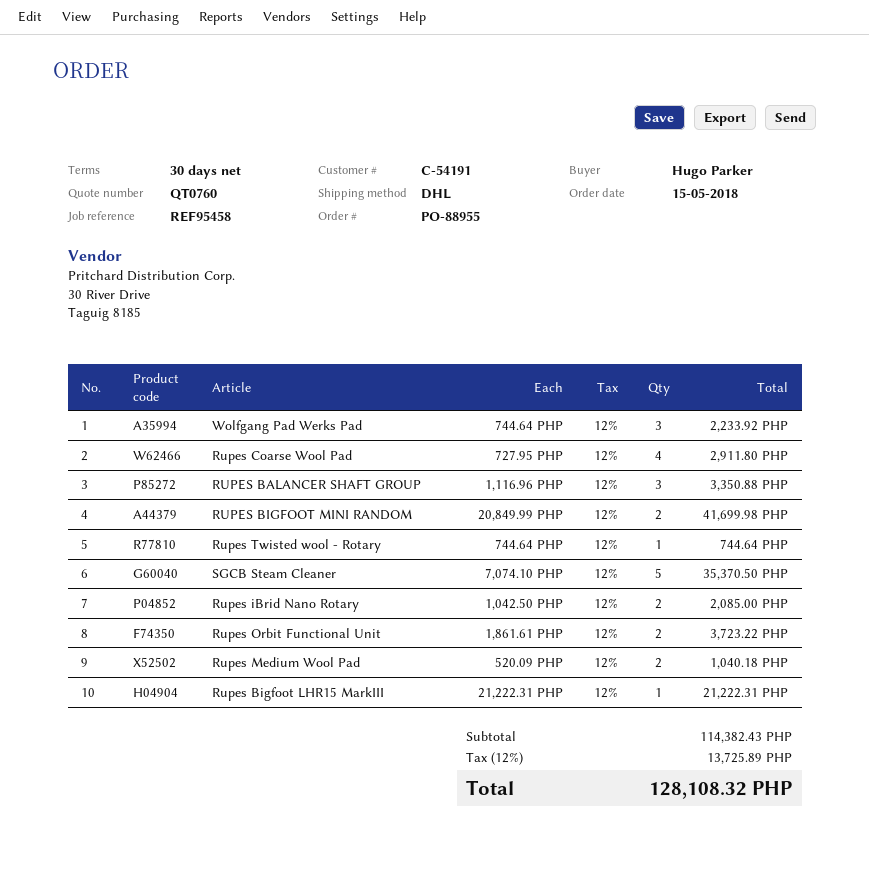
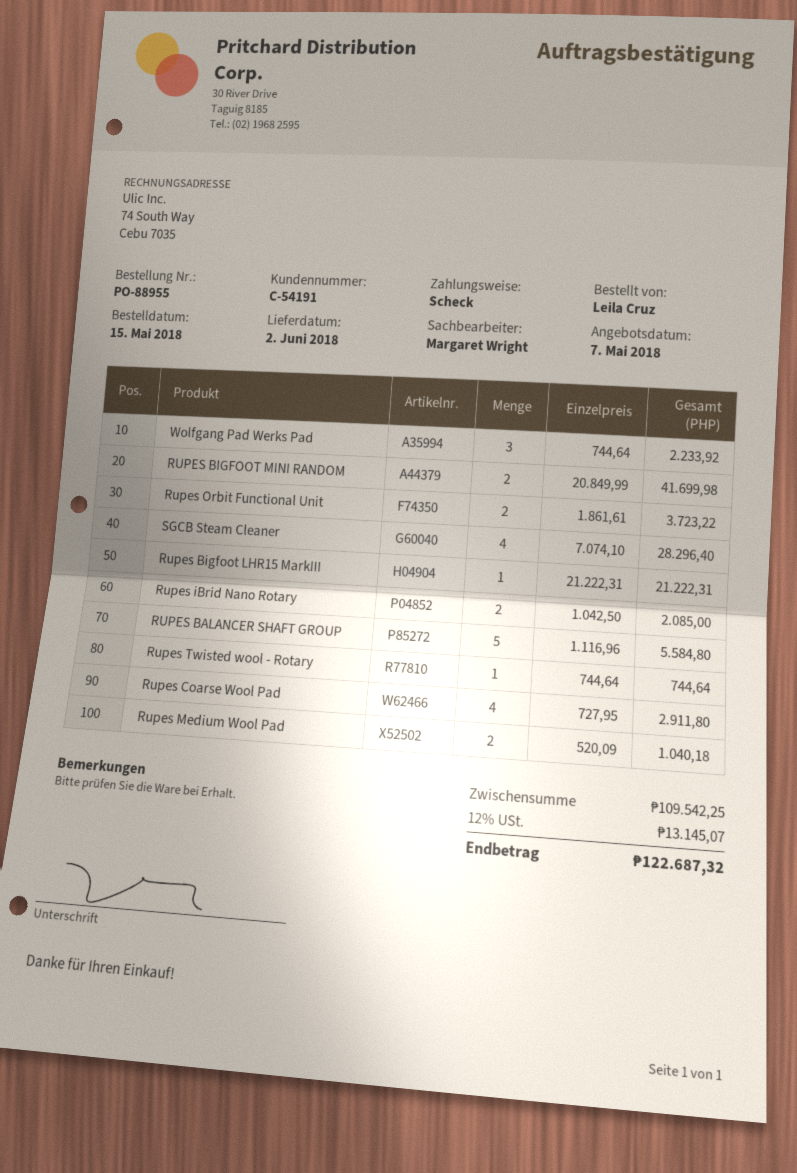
ordered by: Hugo Parker -> Leila Cruz
RUPES BALANCER SHAFT GROUP: 3 x 1116.96 = 3350.88 -> 5 x 1116.96 = 5584.80
SGCB Steam Cleaner: 5 x 7074.10 = 35370.50 -> 4 x 7074.10 = 28296.40
subtotal: 114382.43 -> 109542.25
tax: 12% = 13725.89 -> 12% = 13145.07
total: 128108.32 -> 122687.32

